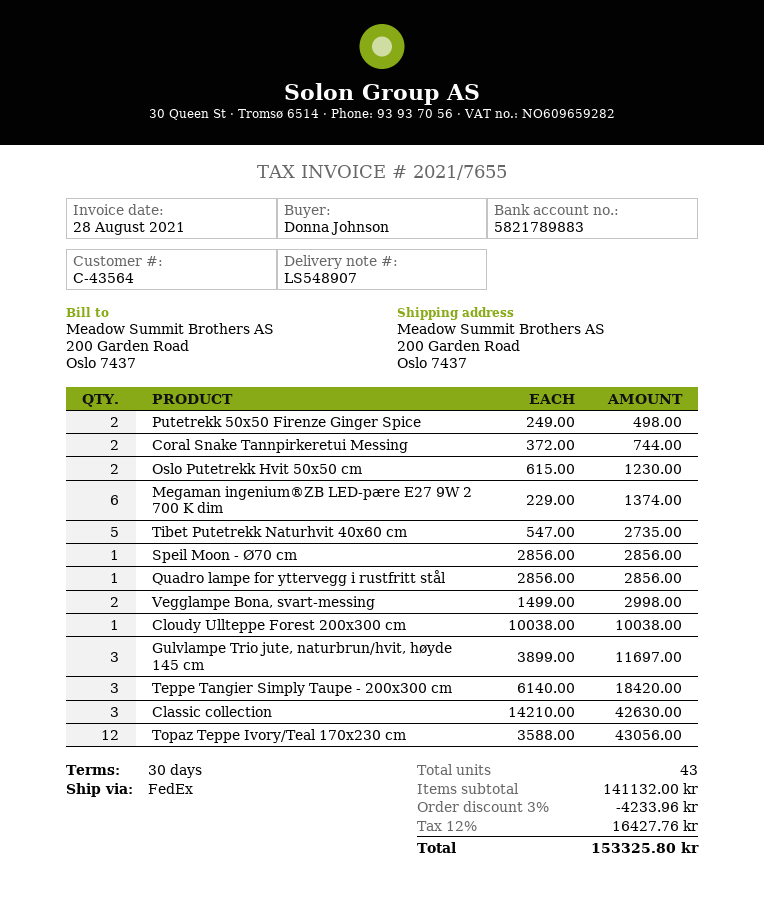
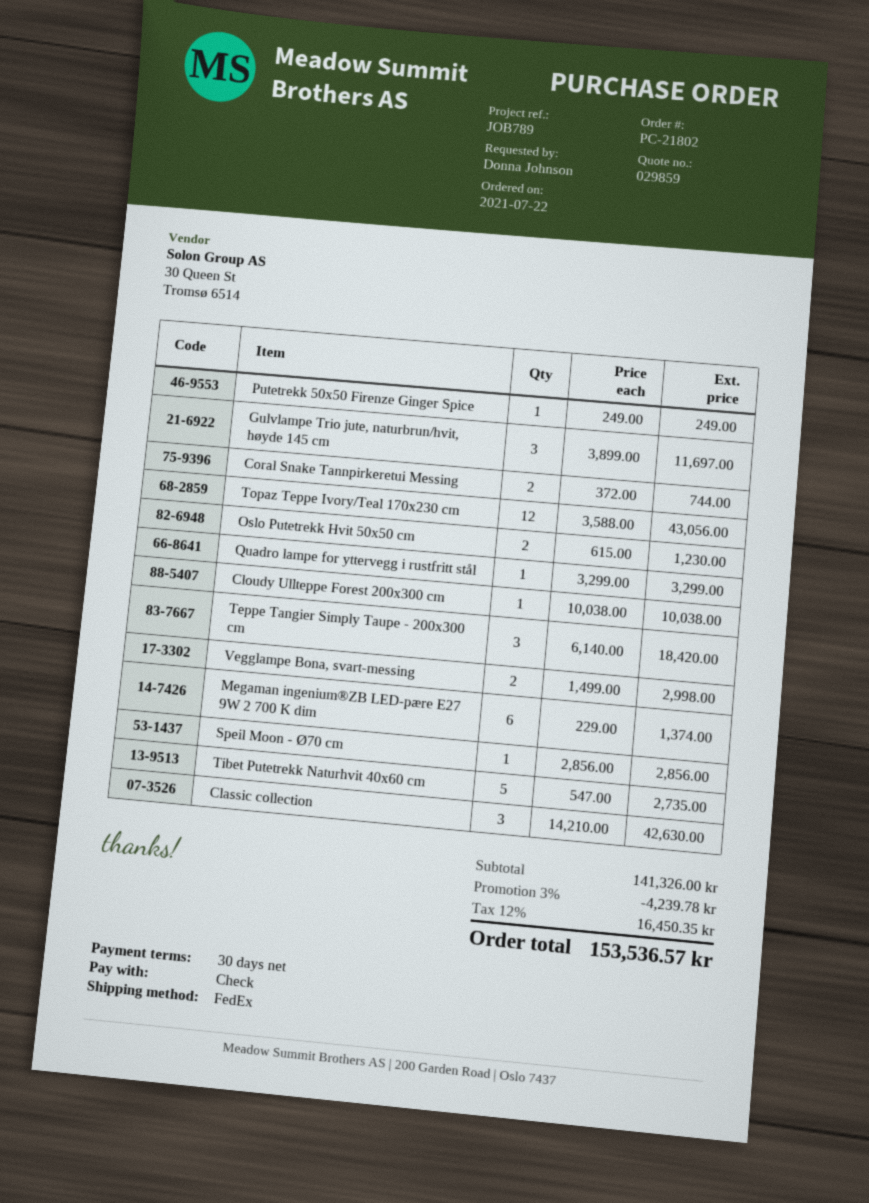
Putetrekk 50x50 Firenze Ginger Spice: 2 x 249.00 = 498.00 -> 1 x 249.00 = 249.00
Quadro lampe for yttervegg i rustfritt stål: 1 x 2856.00 = 2856.00 -> 1 x 3299.00 = 3299.00
subtotal: 141132.00 -> 141326.00
discount: 3% = 4233.96 -> 3% = 4239.78
tax: 12% = 16427.76 -> 12% = 16450.35
total: 153325.80 -> 153536.57

